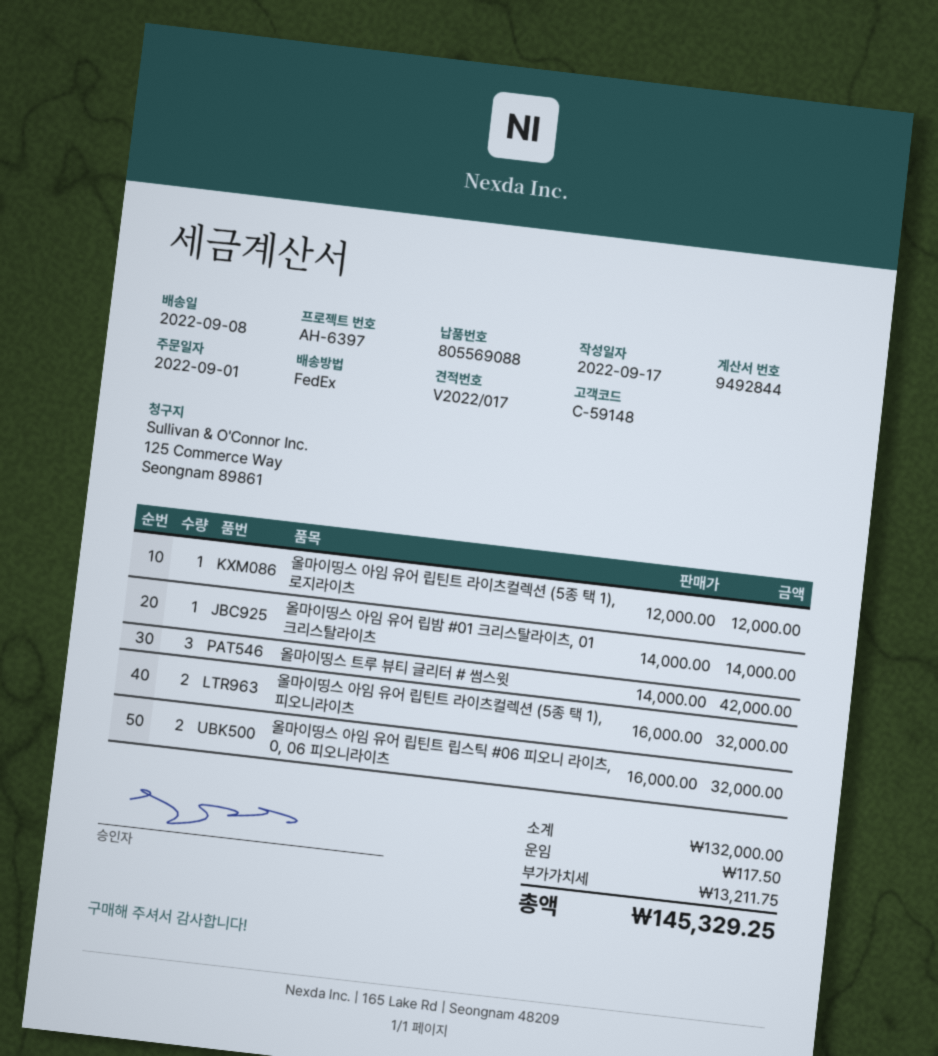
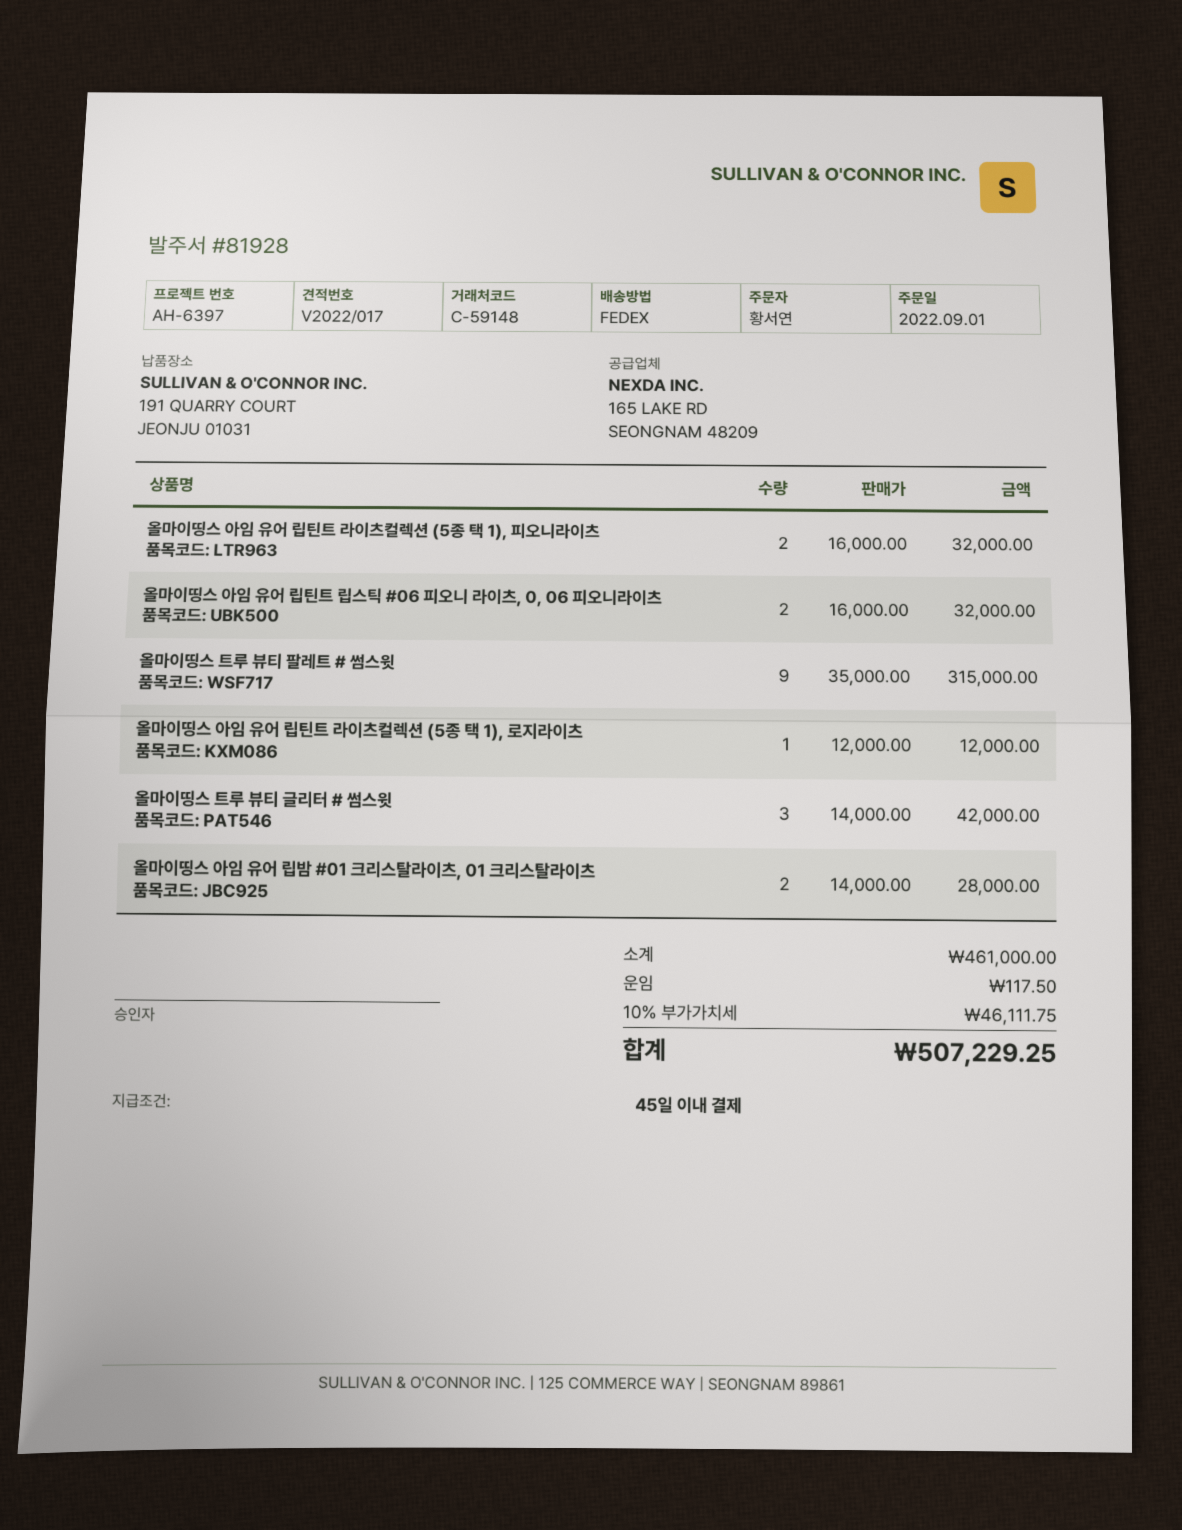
올마이띵스 아임 유어 립밤 #01 크리스탈라이츠, 01 크리스탈라이츠: 1 x 14000.00 = 14000.00 -> 2 x 14000.00 = 28000.00
올마이띵스 트루 뷰티 팔레트 # 썸스윗: none -> 9 x 35000.00 = 315000.00
subtotal: 132000.00 -> 461000.00
tax: 13211.75 -> 46111.75
total: 145329.25 -> 507229.25

